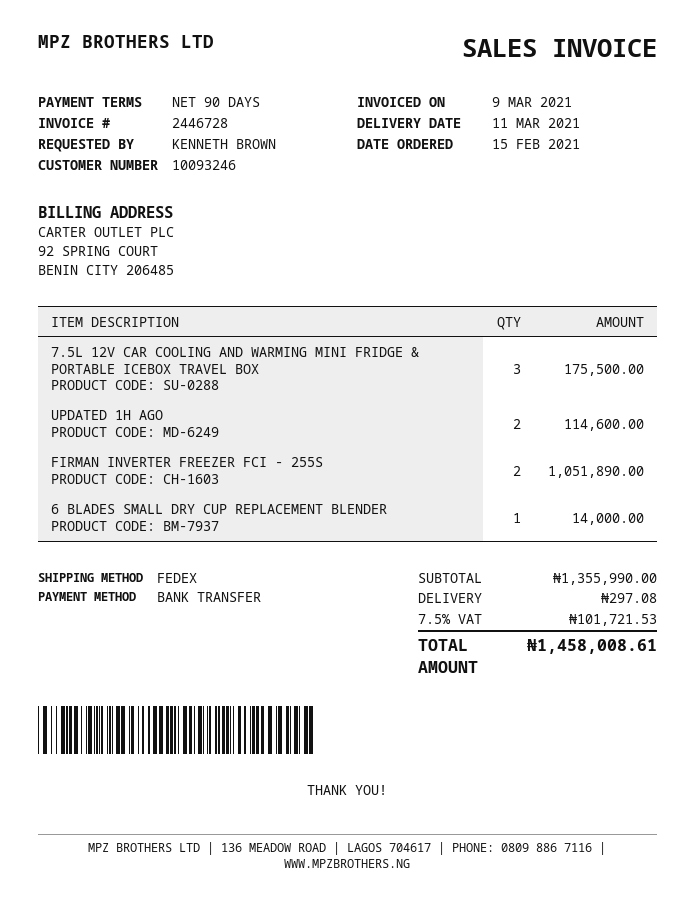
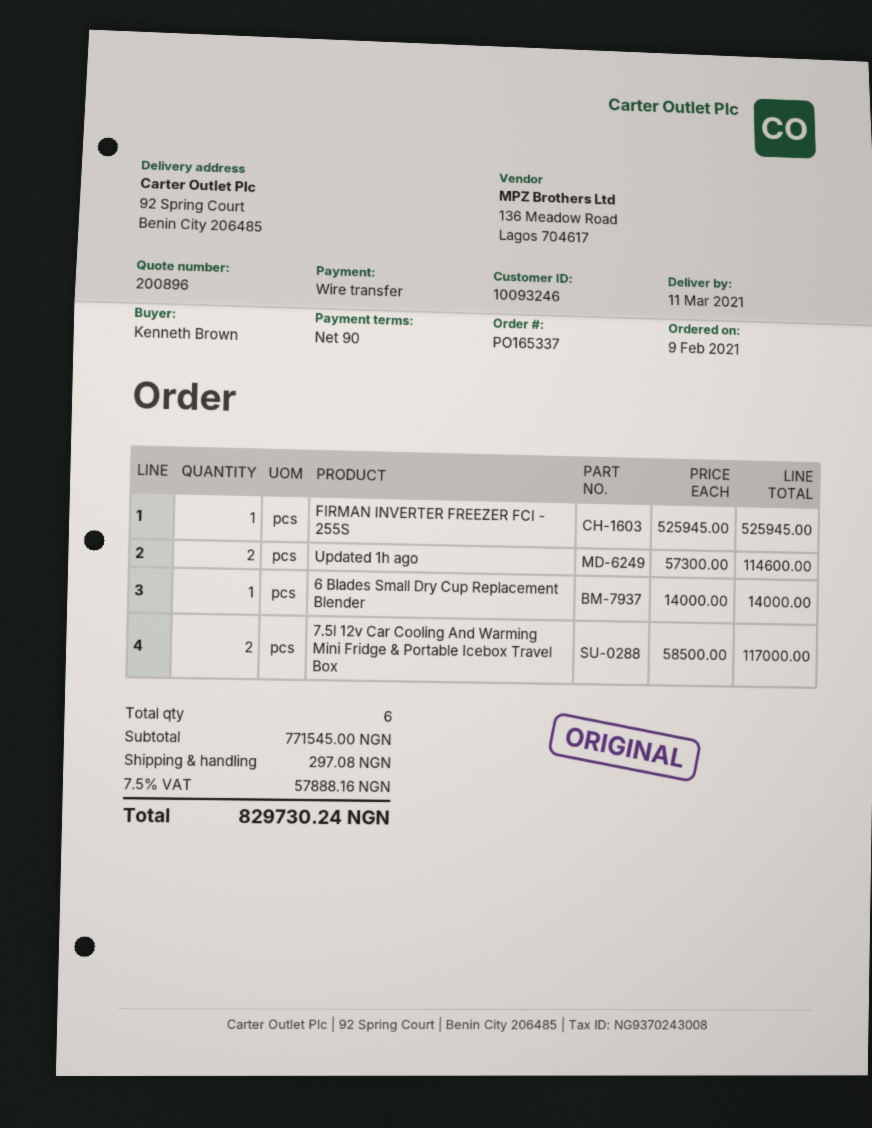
order date: 2021-02-15 -> 2021-02-09
7.5L 12V CAR COOLING AND WARMING MINI FRIDGE & PORTABLE ICEBOX TRAVEL BOX: 3 for 175500.00 -> 2 for 117000.00
FIRMAN INVERTER FREEZER FCI - 255S: 2 for 1051890.00 -> 1 for 525945.00
subtotal: 1355990.00 -> 771545.00
tax: 7.5% = 101721.53 -> 7.5% = 57888.16
total: 1458008.61 -> 829730.24

